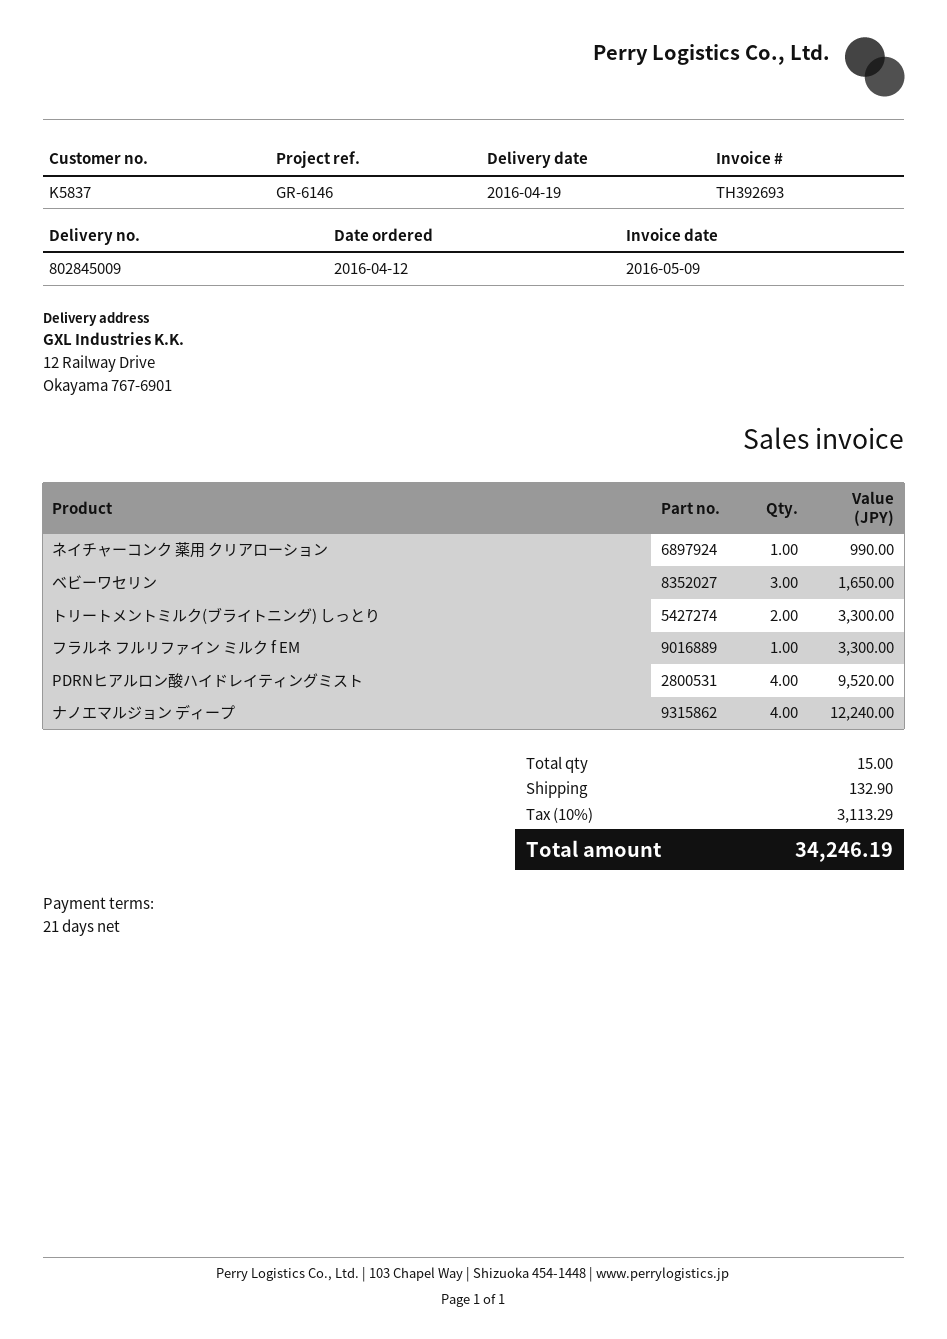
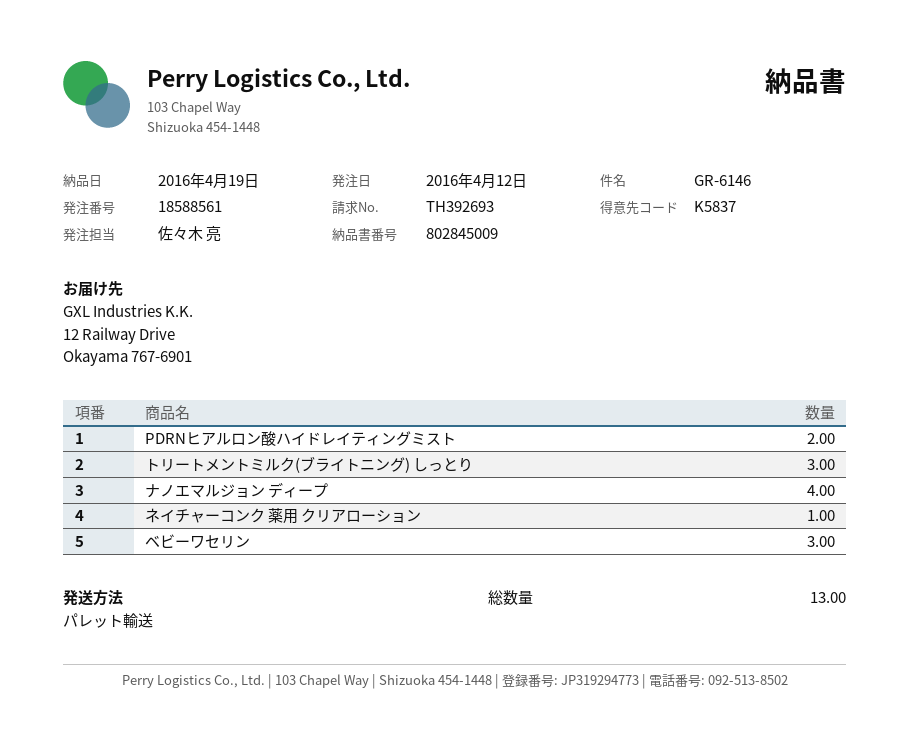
トリートメントミルク(ブライトニング) しっとり: 2 -> 3
フラルネ フルリファイン ミルク f EM: 1 -> none
PDRNヒアルロン酸ハイドレイティングミスト: 4 -> 2
total quantity: 15 -> 13

